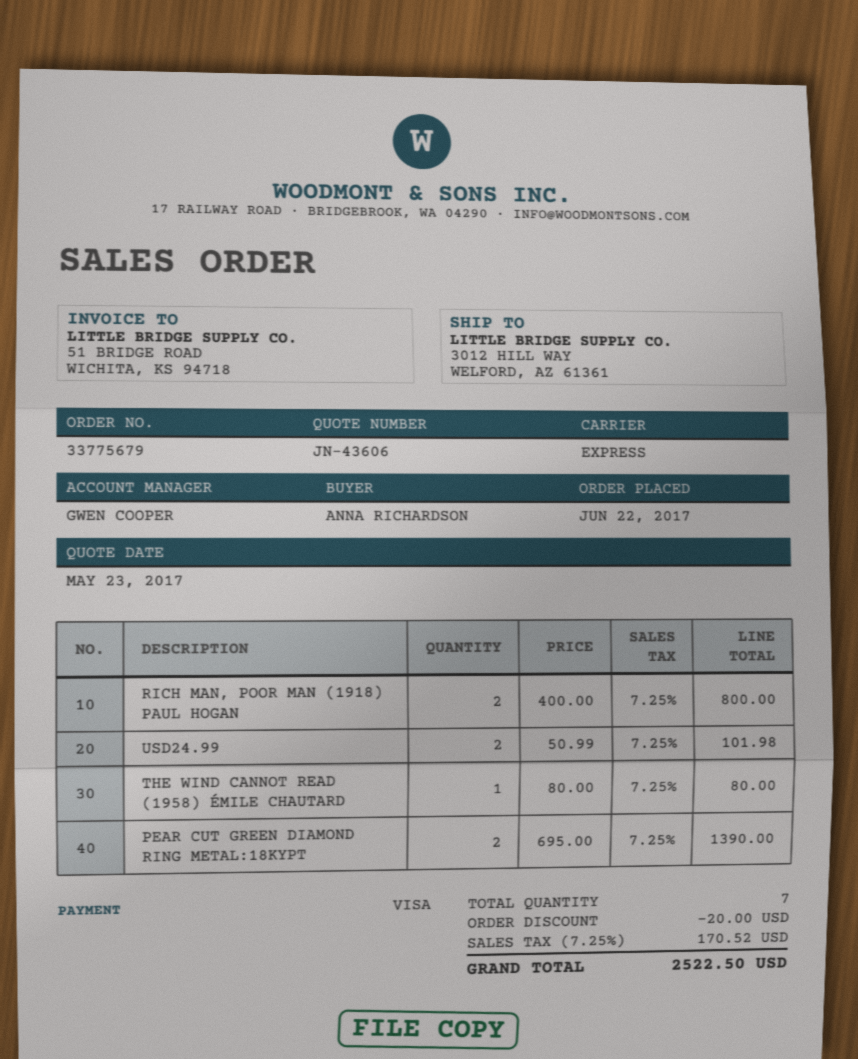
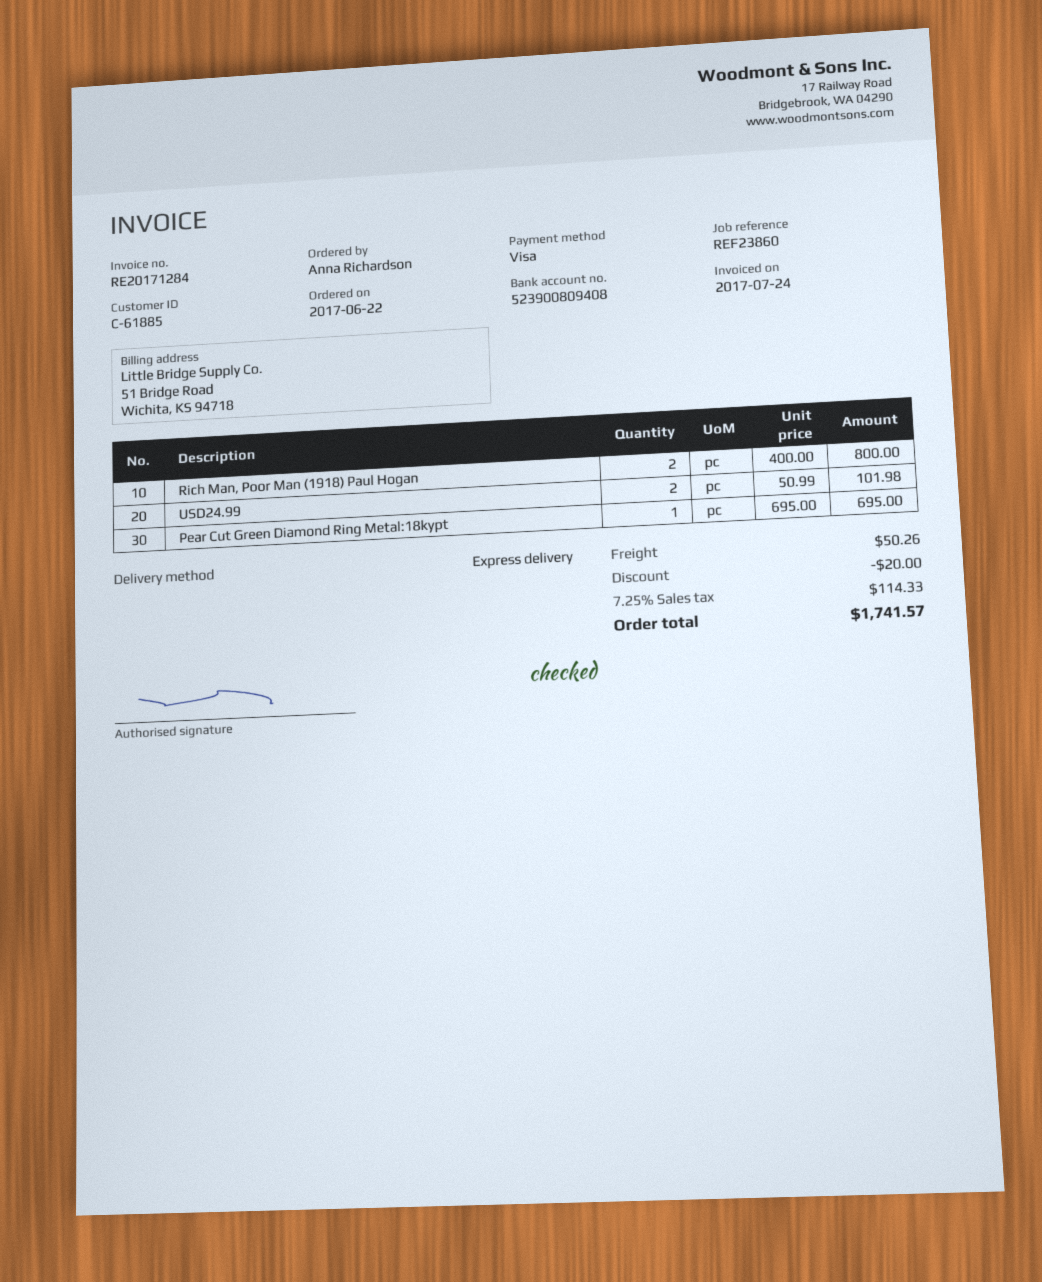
THE WIND CANNOT READ (1958) ÉMILE CHAUTARD: 1 x 80.00 = 80.00 -> none
PEAR CUT GREEN DIAMOND RING METAL:18KYPT: 2 x 695.00 = 1390.00 -> 1 x 695.00 = 695.00
shipping: none -> 50.26
tax: 7.25% = 170.52 -> 7.25% = 114.33
total: 2522.50 -> 1741.57

